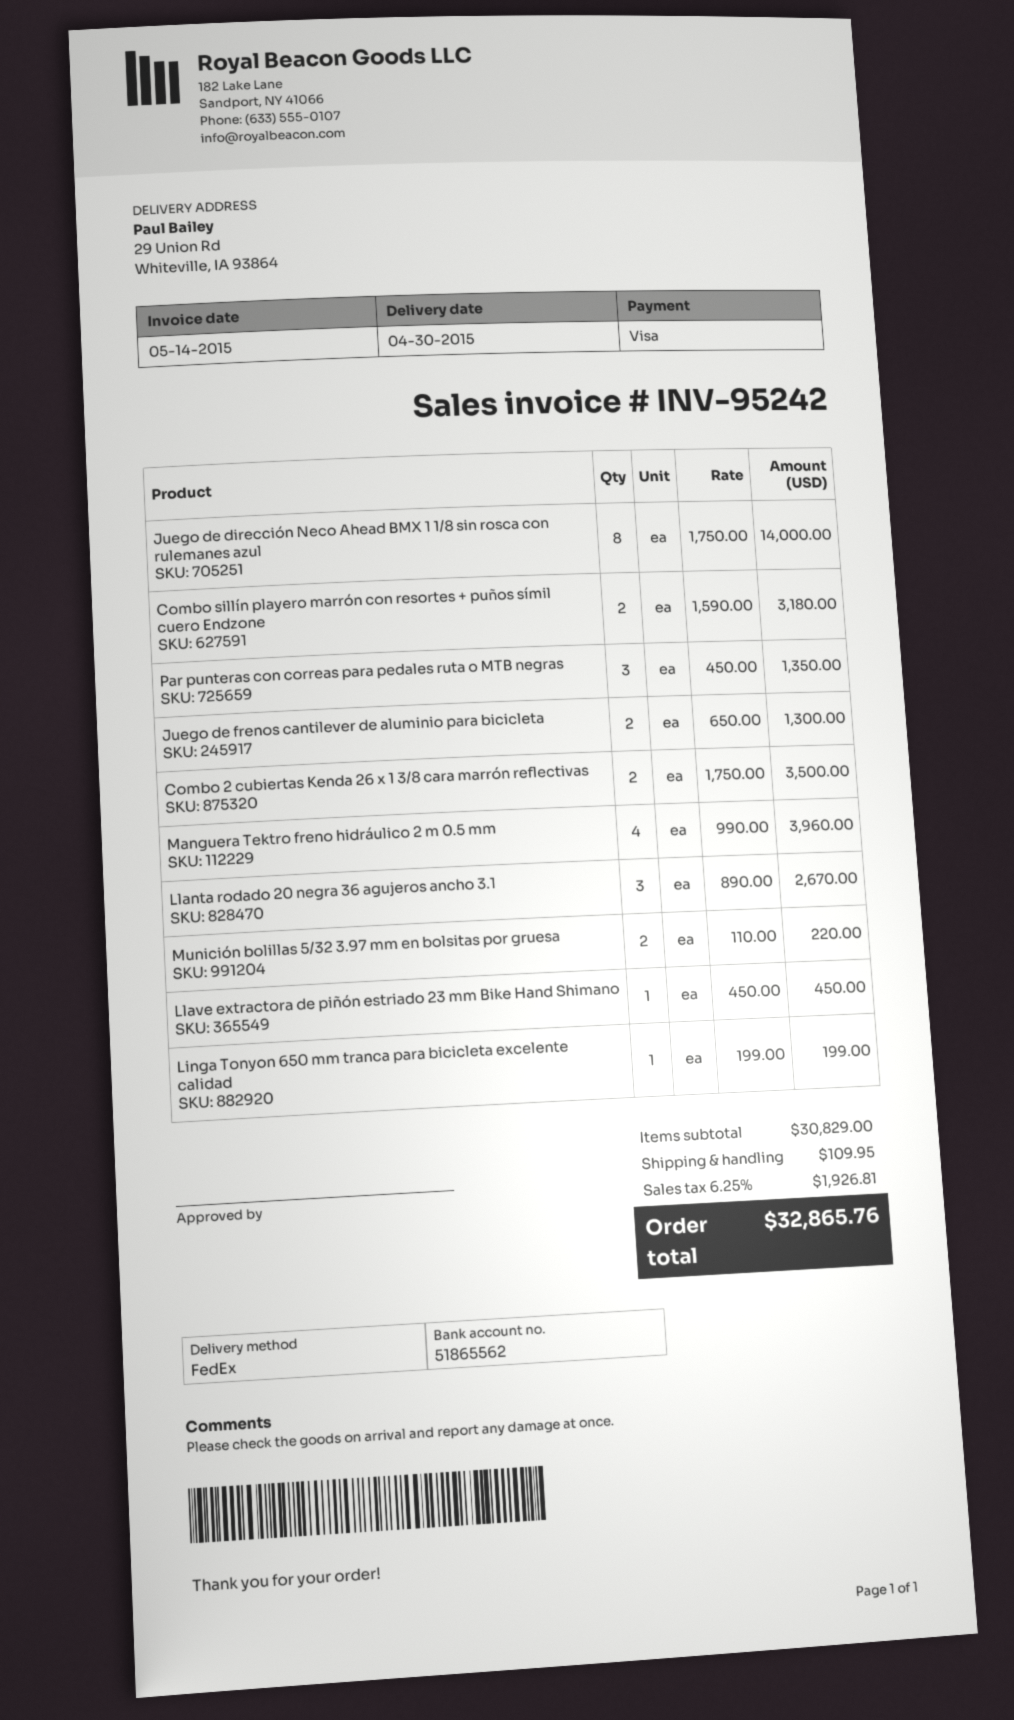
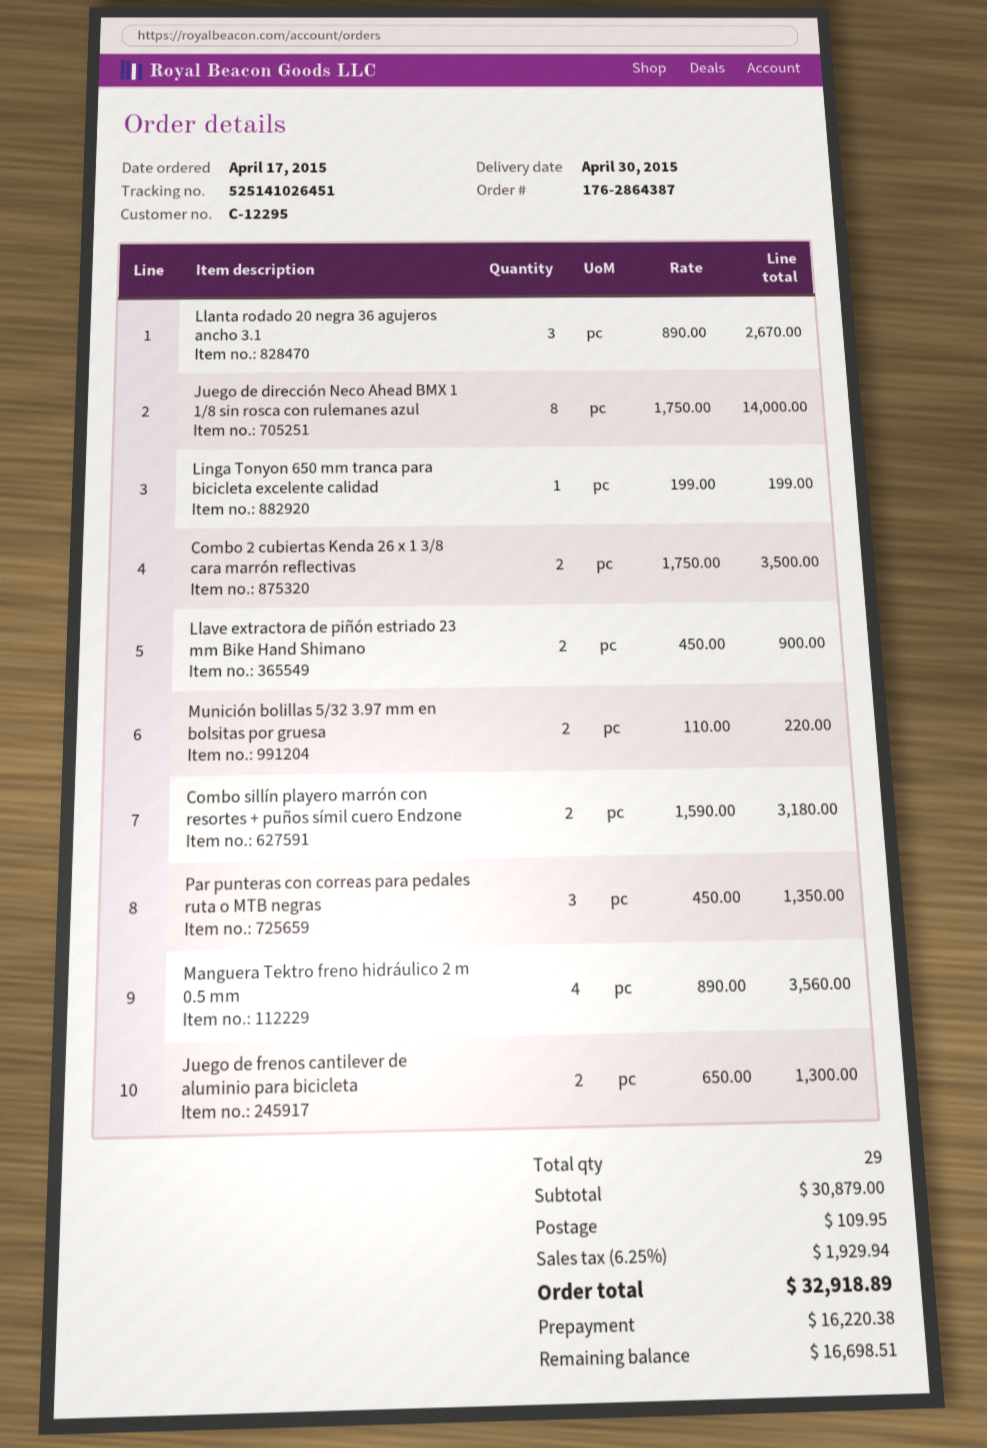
Manguera Tektro freno hidráulico 2 m 0.5 mm: 4 x 990.00 = 3960.00 -> 4 x 890.00 = 3560.00
Llave extractora de piñón estriado 23 mm Bike Hand Shimano: 1 x 450.00 = 450.00 -> 2 x 450.00 = 900.00
subtotal: 30829.00 -> 30879.00
tax: 6.25% = 1926.81 -> 6.25% = 1929.94
total: 32865.76 -> 32918.89

